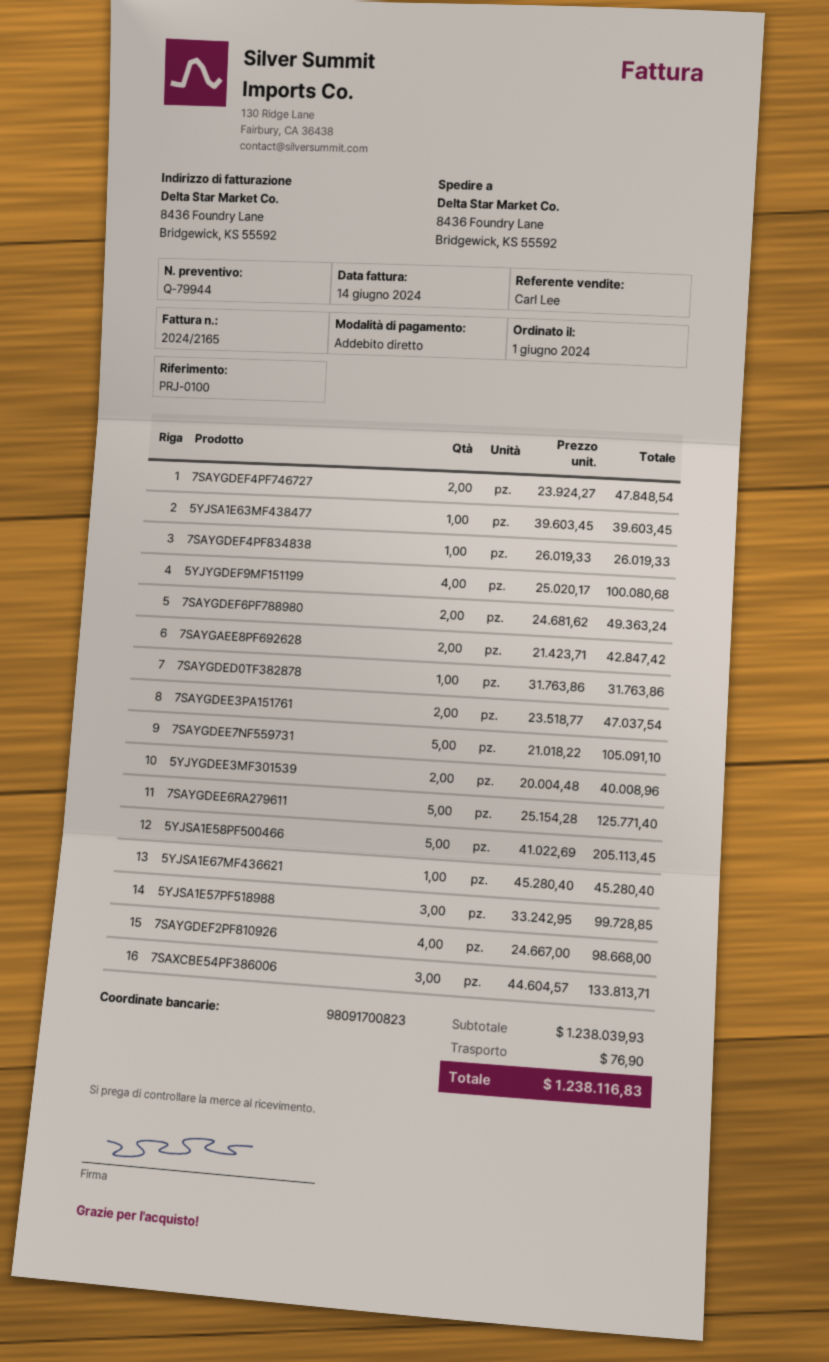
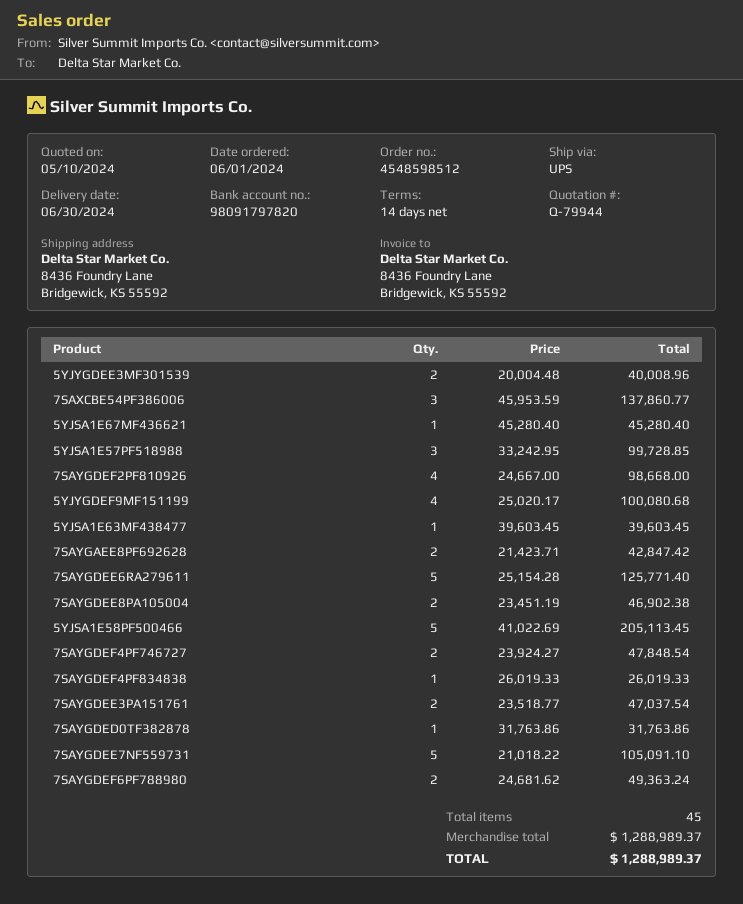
bank account: 98091700823 -> 98091797820
7SAXCBE54PF386006: 3 x 44604.57 = 133813.71 -> 3 x 45953.59 = 137860.77
7SAYGDEE8PA105004: none -> 2 x 23451.19 = 46902.38
subtotal: 1238039.93 -> 1288989.37
shipping: 76.90 -> none
total: 1238116.83 -> 1288989.37

